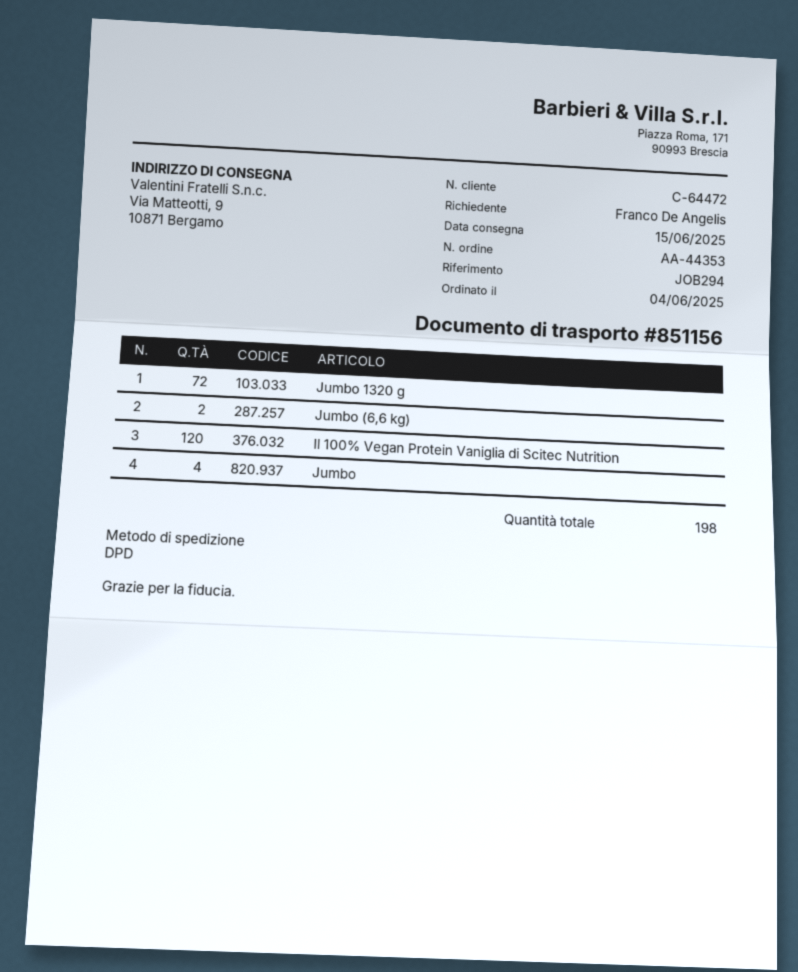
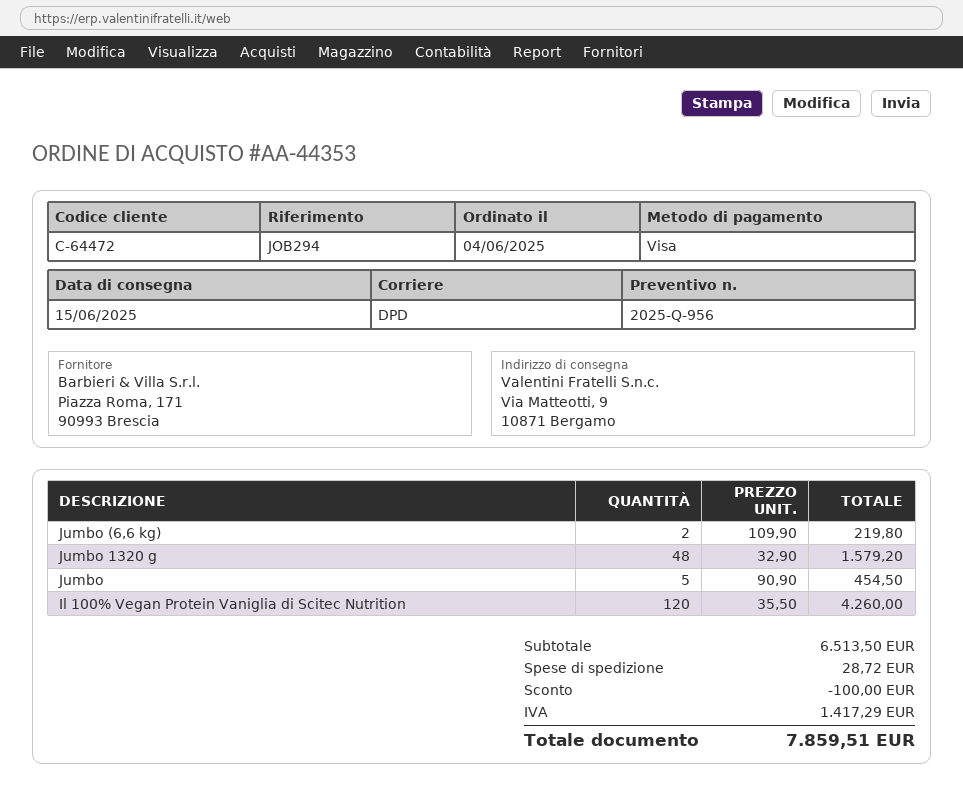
Jumbo 1320 g: 72 -> 48
Jumbo: 4 -> 5

